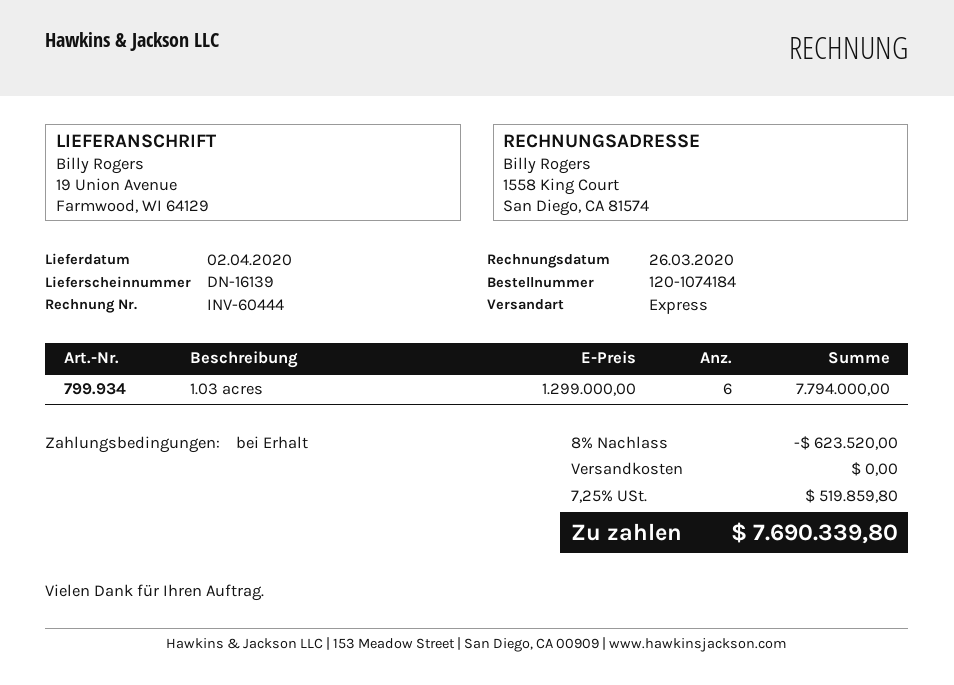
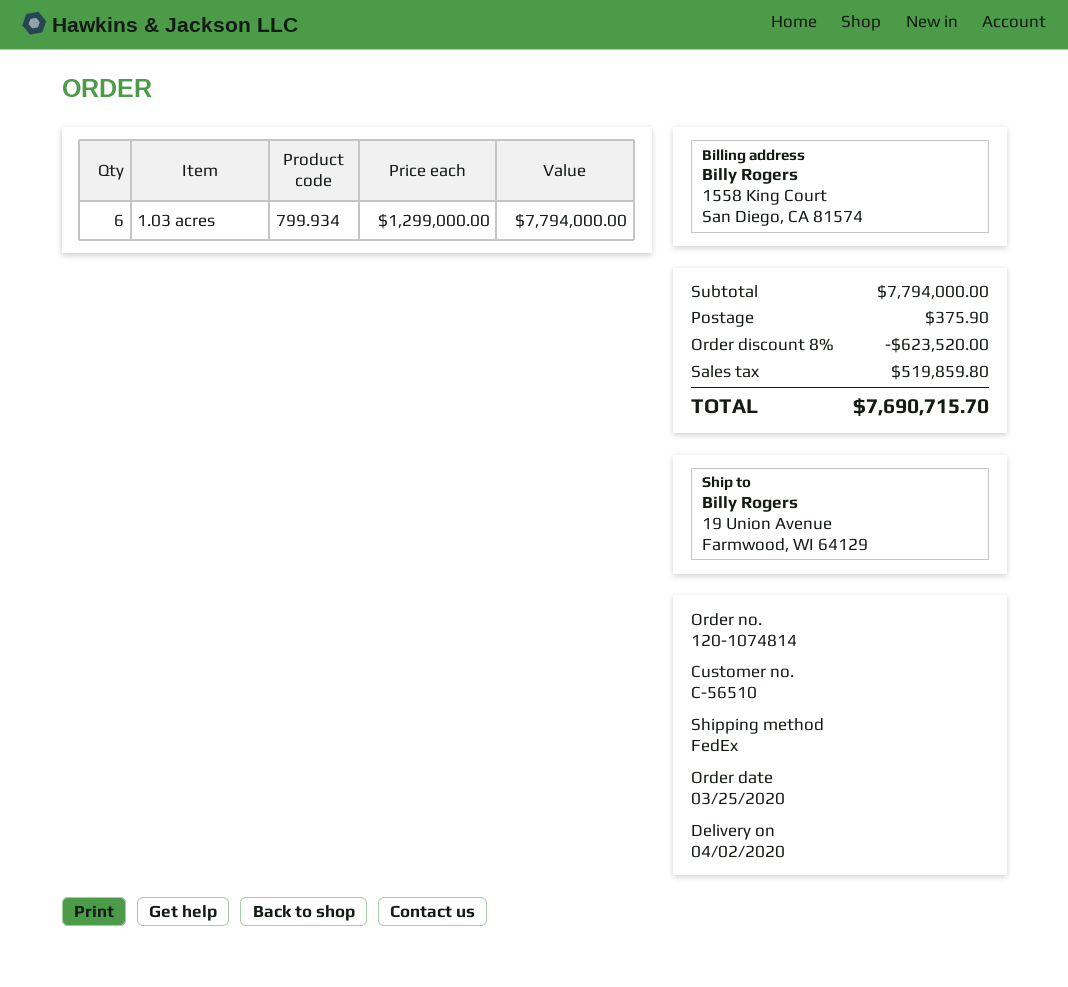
order number: 120-1074184 -> 120-1074814
shipping method: express -> FedEx
shipping: 0.00 -> 375.90
total: 7690339.80 -> 7690715.70

